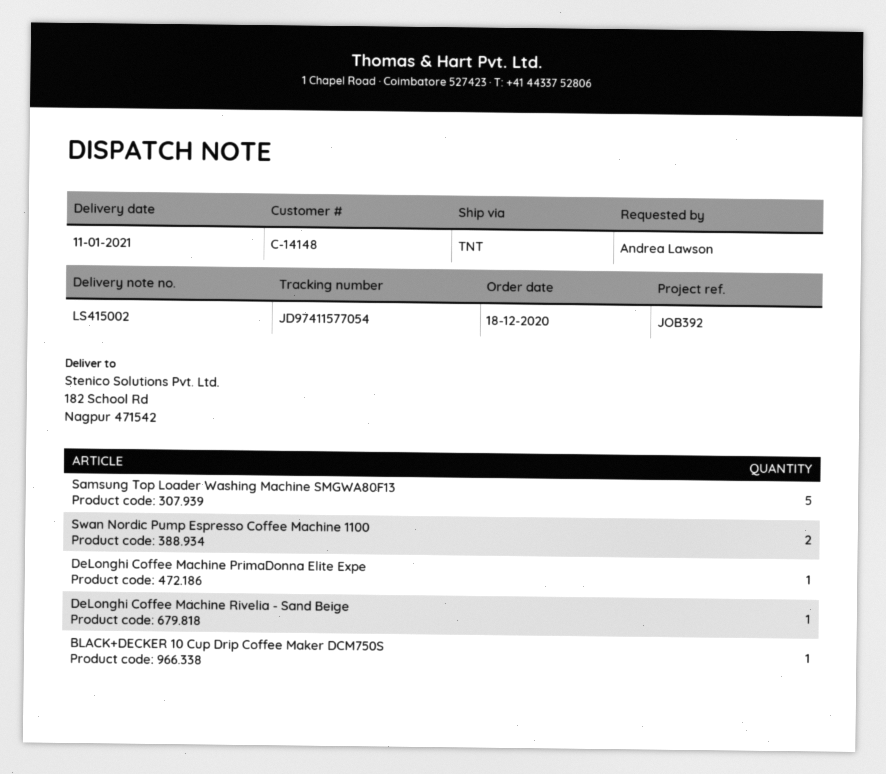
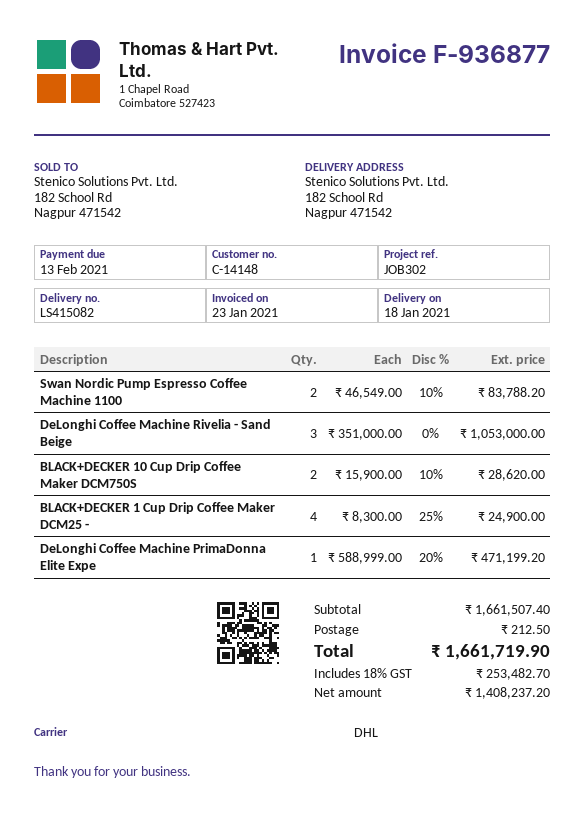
delivery note number: LS415002 -> LS415082
delivery date: 2021-01-11 -> 2021-01-18
reference: JOB392 -> JOB302
shipping method: TNT -> DHL
Samsung Top Loader Washing Machine SMGWA80F13: 5 -> none
DeLonghi Coffee Machine Rivelia - Sand Beige: 1 -> 3
BLACK+DECKER 10 Cup Drip Coffee Maker DCM750S: 1 -> 2
BLACK+DECKER 1 Cup Drip Coffee Maker DCM25 -: none -> 4

